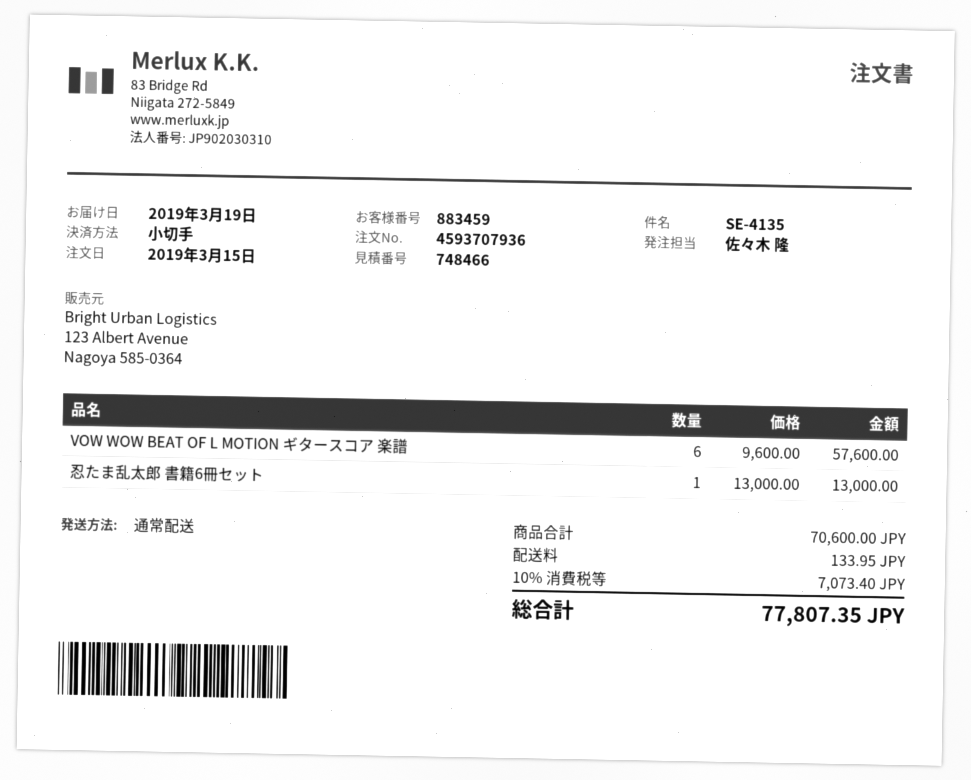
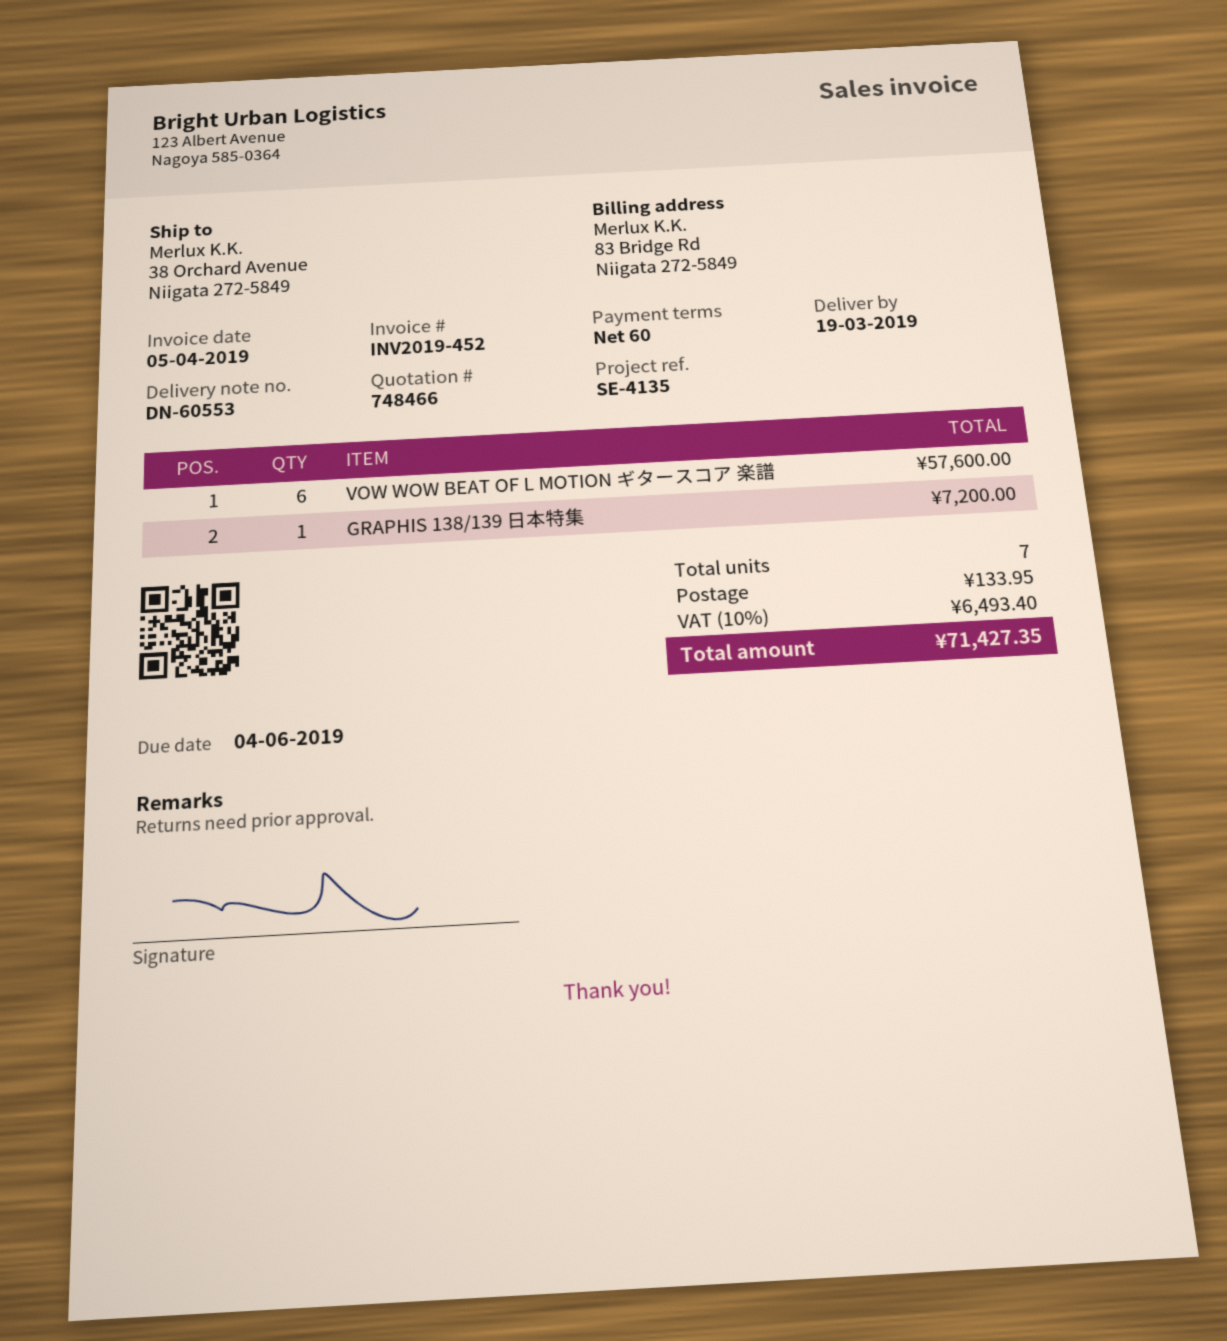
忍たま乱太郎 書籍6冊セット: 1 for 13000.00 -> none
GRAPHIS 138/139 日本特集: none -> 1 for 7200.00
tax: 10% = 7073.40 -> 10% = 6493.40
total: 77807.35 -> 71427.35

